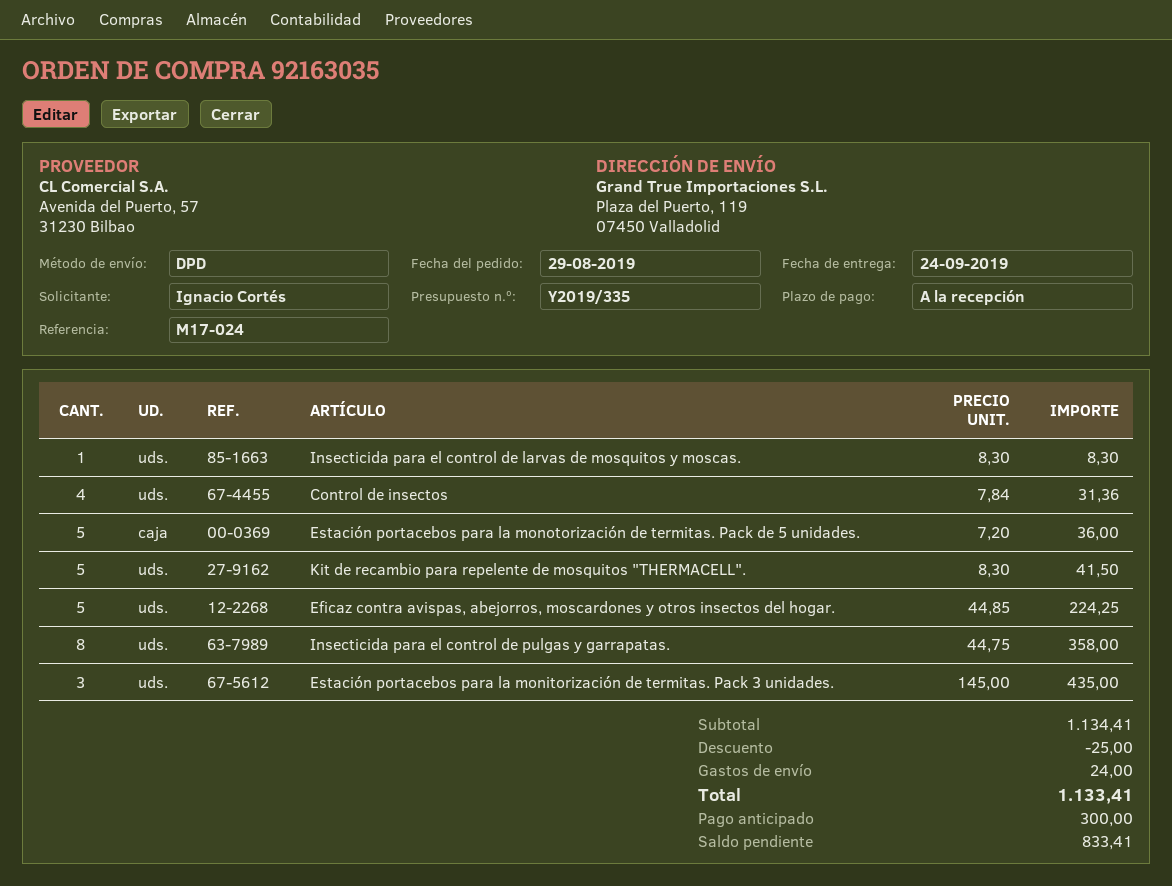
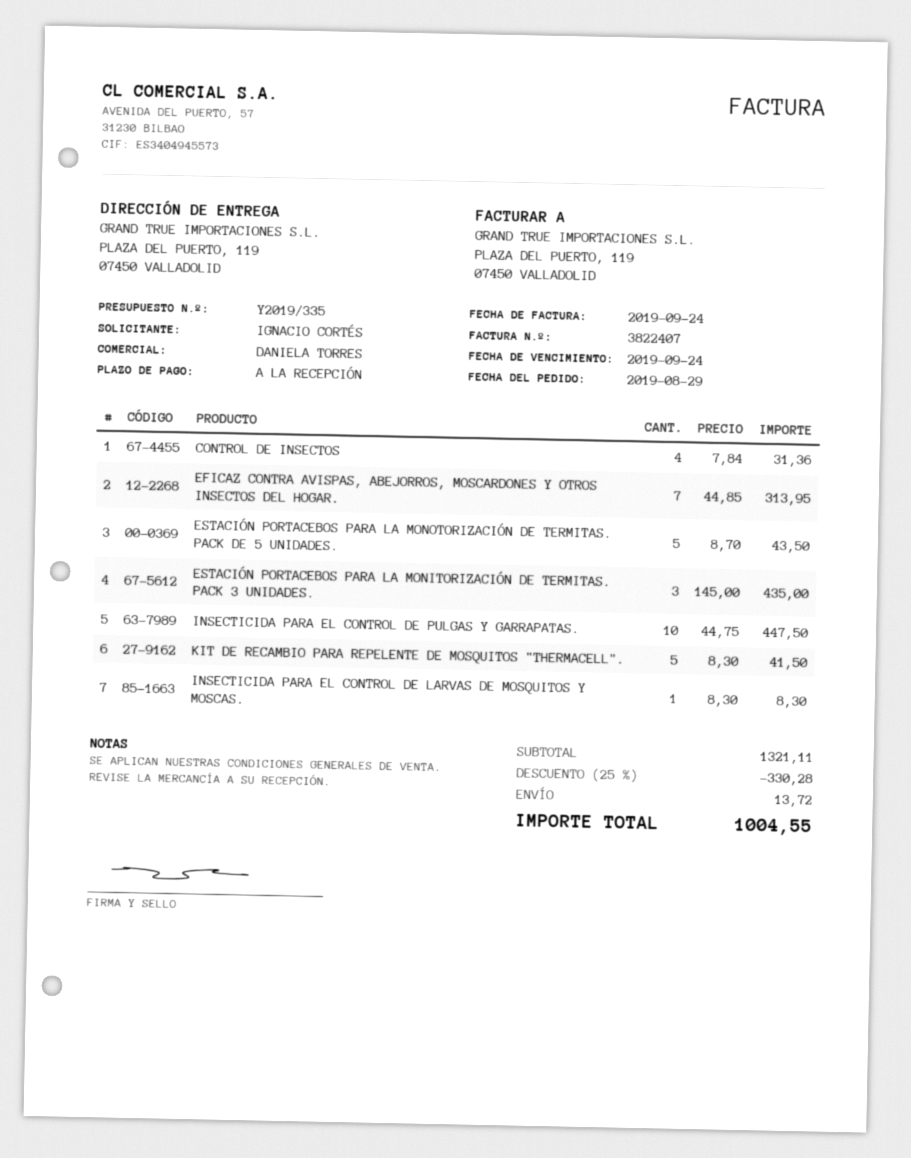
Estación portacebos para la monotorización de termitas. Pack de 5 unidades.: 5 x 7.20 = 36.00 -> 5 x 8.70 = 43.50
Eficaz contra avispas, abejorros, moscardones y otros insectos del hogar.: 5 x 44.85 = 224.25 -> 7 x 44.85 = 313.95
Insecticida para el control de pulgas y garrapatas.: 8 x 44.75 = 358.00 -> 10 x 44.75 = 447.50
subtotal: 1134.41 -> 1321.11
discount: 25.00 -> 330.28
shipping: 24.00 -> 13.72
total: 1133.41 -> 1004.55

